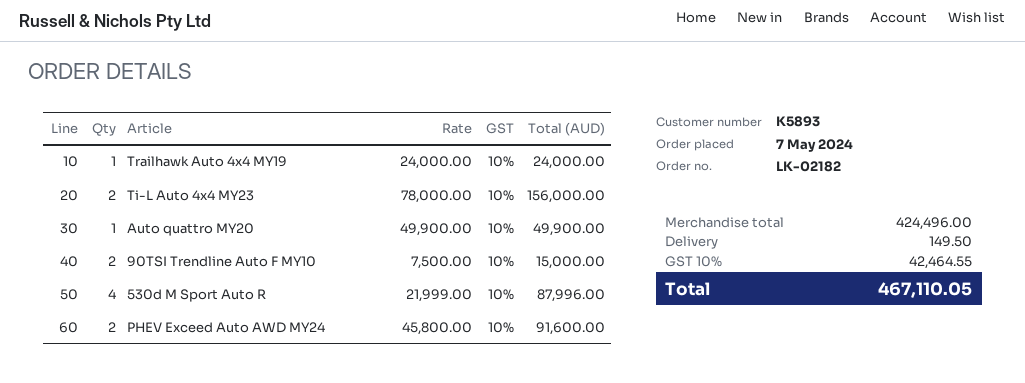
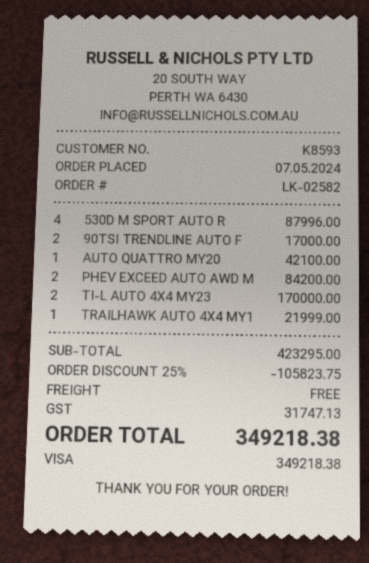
order number: LK-02182 -> LK-02582
customer number: K5893 -> K8593
Trailhawk Auto 4x4 MY19: 1 for 24000.00 -> 1 for 21999.00
Ti-L Auto 4x4 MY23: 2 for 156000.00 -> 2 for 170000.00
Auto quattro MY20: 1 for 49900.00 -> 1 for 42100.00
90TSI Trendline Auto F MY10: 2 for 15000.00 -> 2 for 17000.00
PHEV Exceed Auto AWD MY24: 2 for 91600.00 -> 2 for 84200.00
subtotal: 424496.00 -> 423295.00
discount: none -> 25% = 105823.75
shipping: 149.50 -> 0.00
tax: 42464.55 -> 31747.13
total: 467110.05 -> 349218.38

